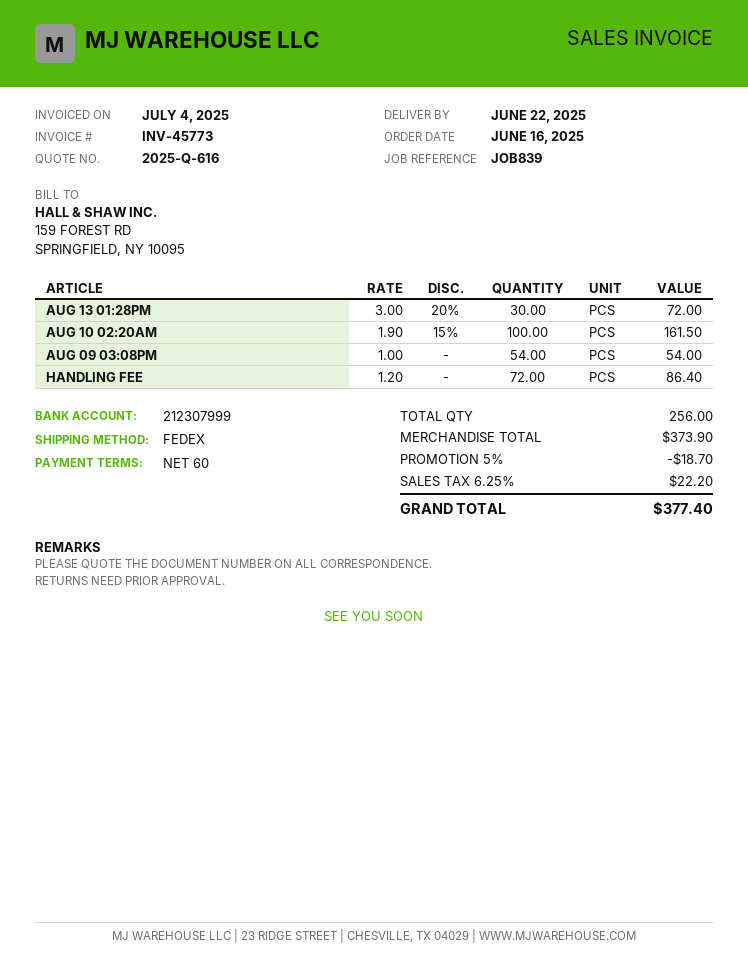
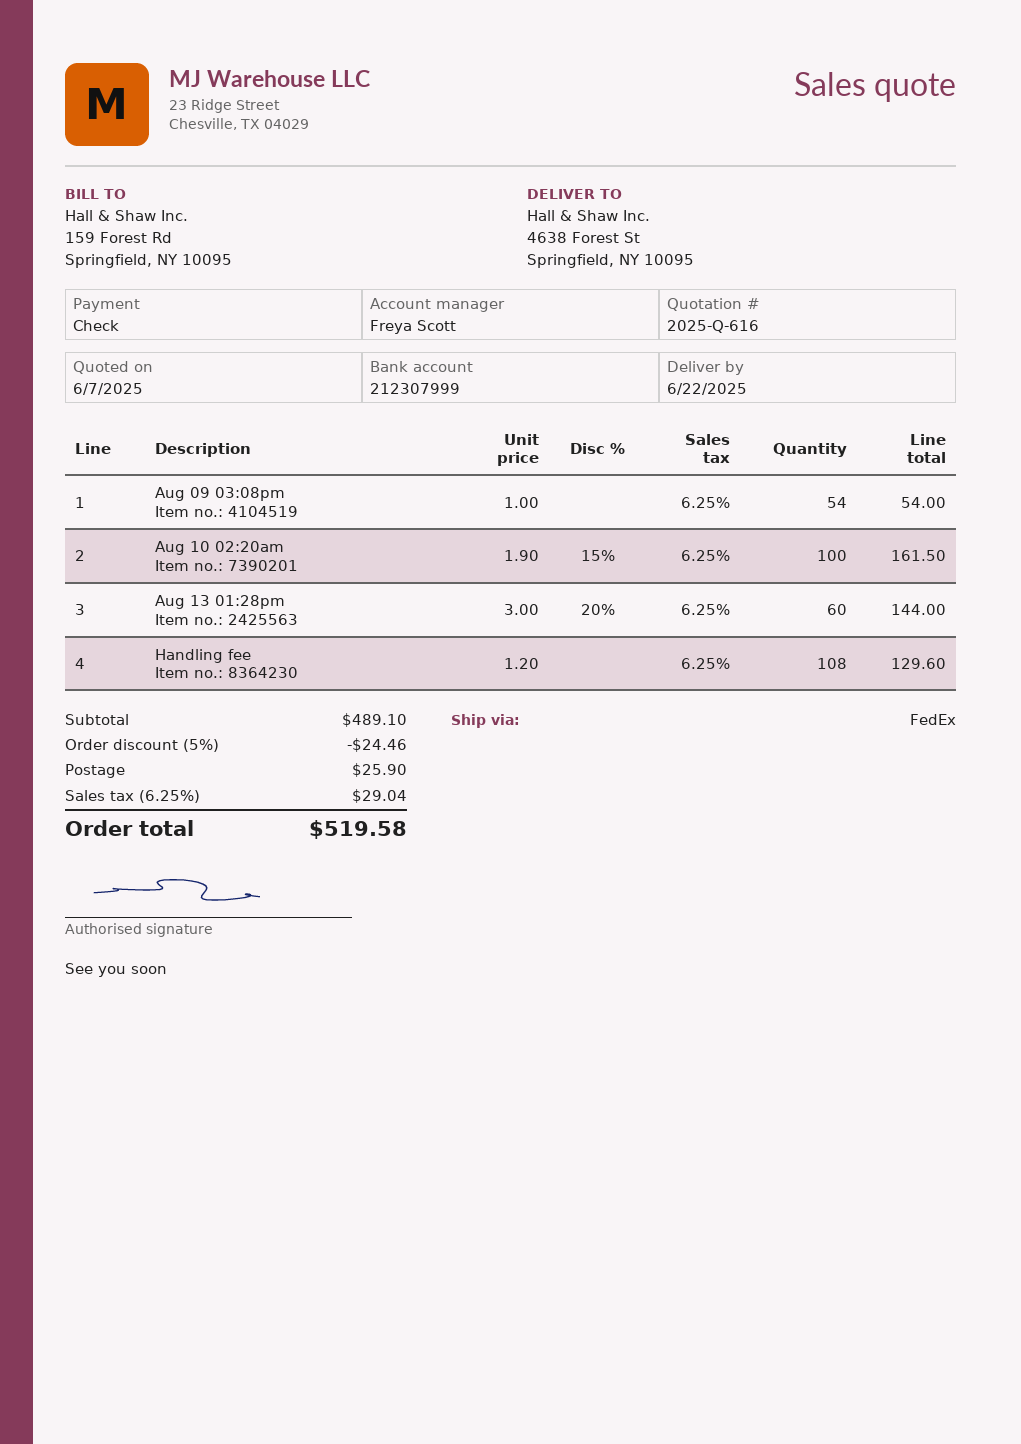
AUG 13 01:28PM: 30 x 3.00 - 20% = 72.00 -> 60 x 3.00 - 20% = 144.00
HANDLING FEE: 72 x 1.20 = 86.40 -> 108 x 1.20 = 129.60
subtotal: 373.90 -> 489.10
discount: 5% = 18.70 -> 5% = 24.46
shipping: none -> 25.90
tax: 6.25% = 22.20 -> 6.25% = 29.04
total: 377.40 -> 519.58

